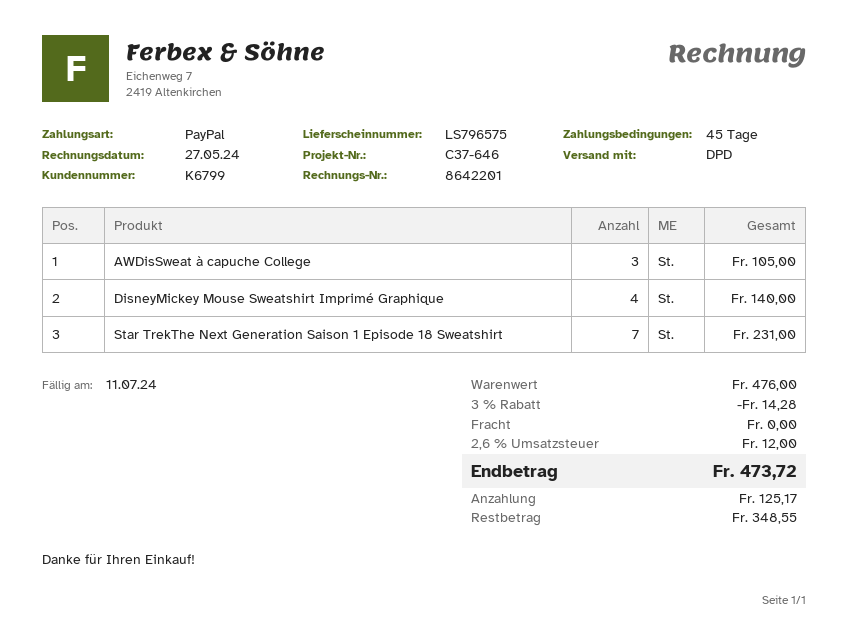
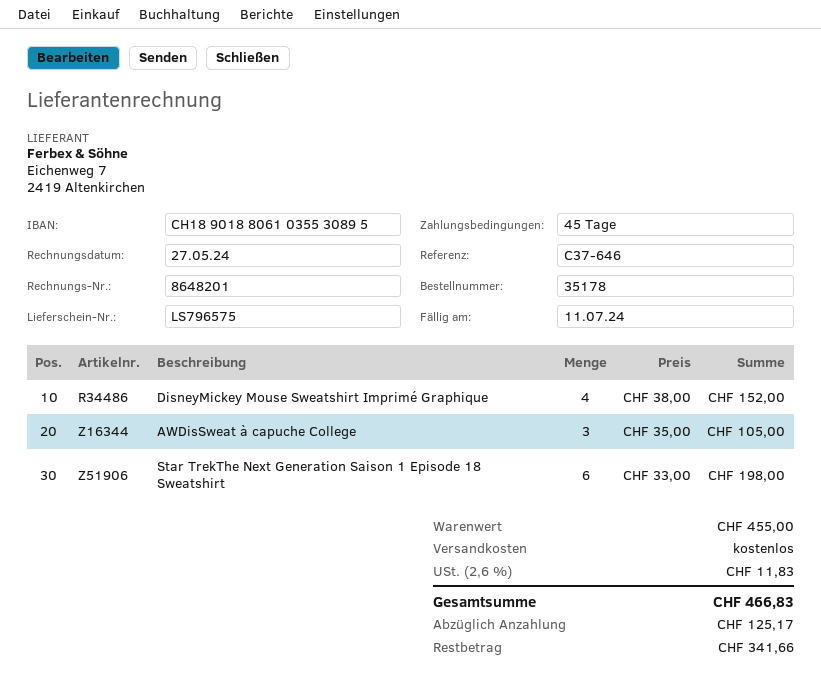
invoice number: 8642201 -> 8648201
DisneyMickey Mouse Sweatshirt Imprimé Graphique: 4 for 140.00 -> 4 for 152.00
Star TrekThe Next Generation Saison 1 Episode 18 Sweatshirt: 7 for 231.00 -> 6 for 198.00
subtotal: 476.00 -> 455.00
discount: 3% = 14.28 -> none
tax: 2.6% = 12.00 -> 2.6% = 11.83
total: 473.72 -> 466.83
balance: 348.55 -> 341.66

